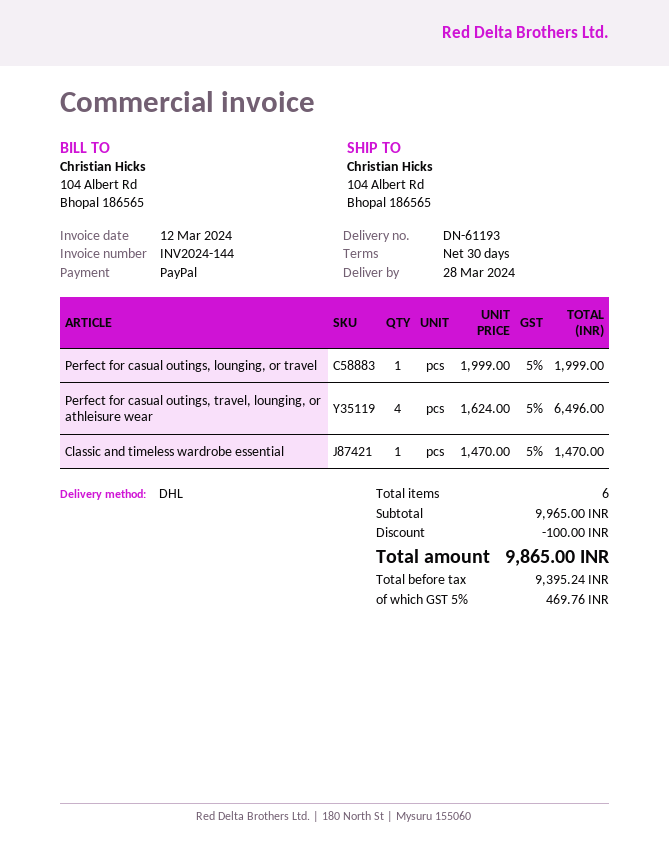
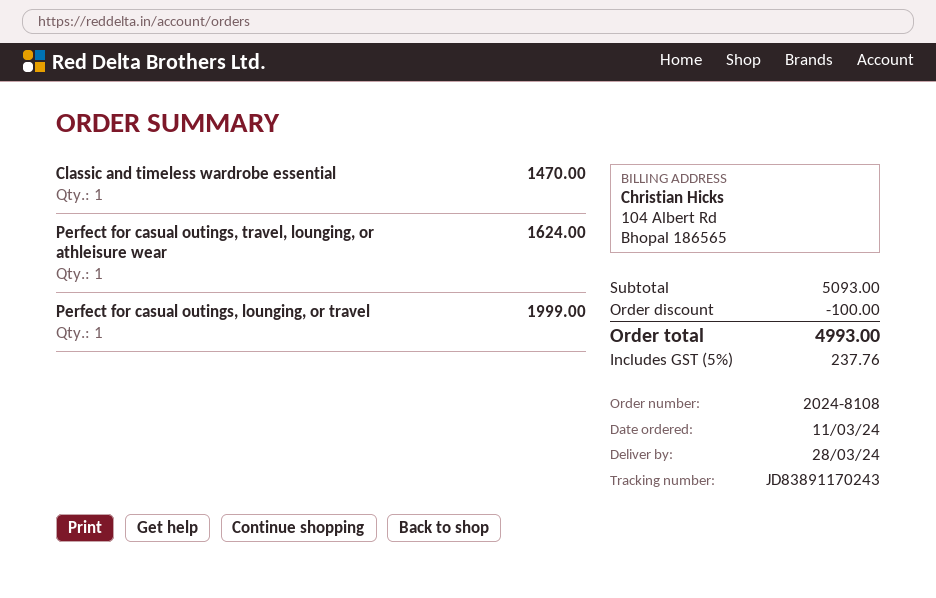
Perfect for casual outings, travel, lounging, or athleisure wear: 4 for 6496.00 -> 1 for 1624.00
subtotal: 9965.00 -> 5093.00
tax: 5% = 469.76 -> 5% = 237.76
total: 9865.00 -> 4993.00

